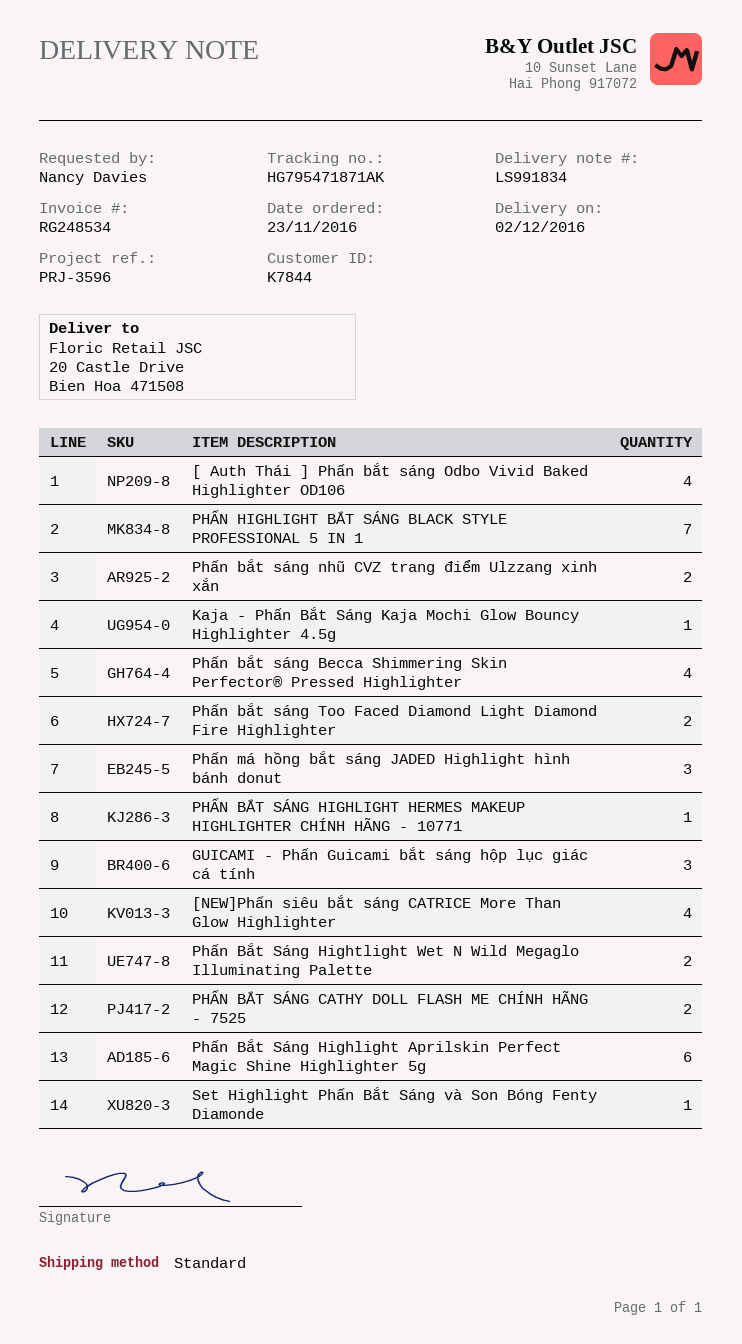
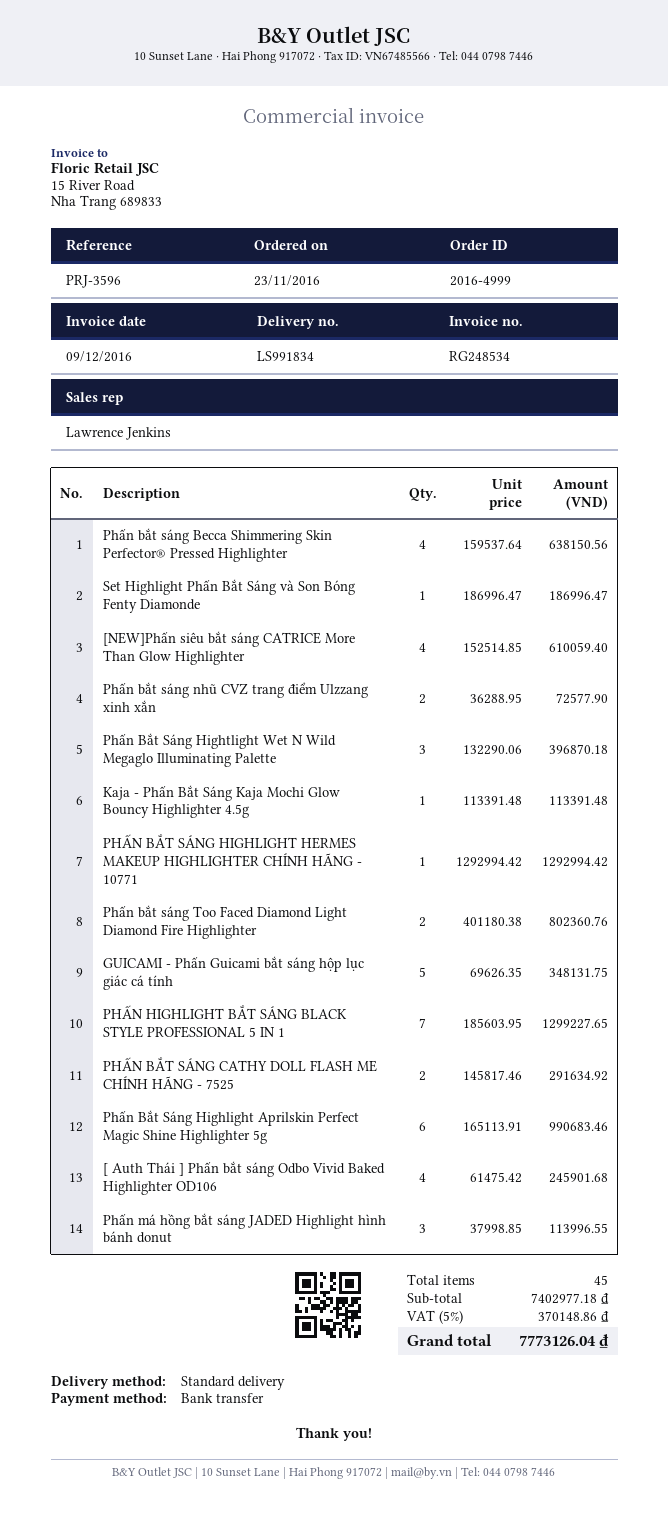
GUICAMI - Phấn Guicami bắt sáng hộp lục giác cá tính: 3 -> 5
Phấn Bắt Sáng Hightlight Wet N Wild Megaglo Illuminating Palette: 2 -> 3

